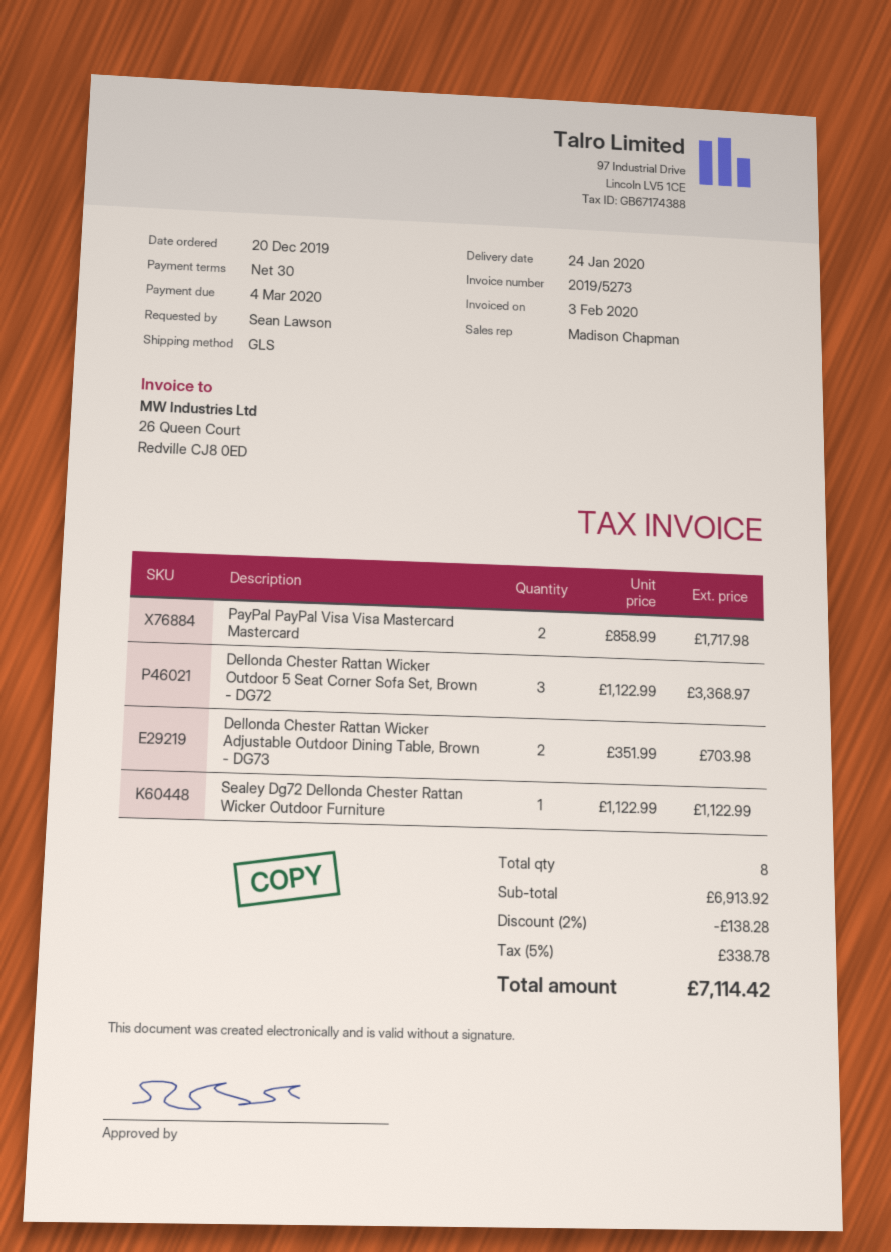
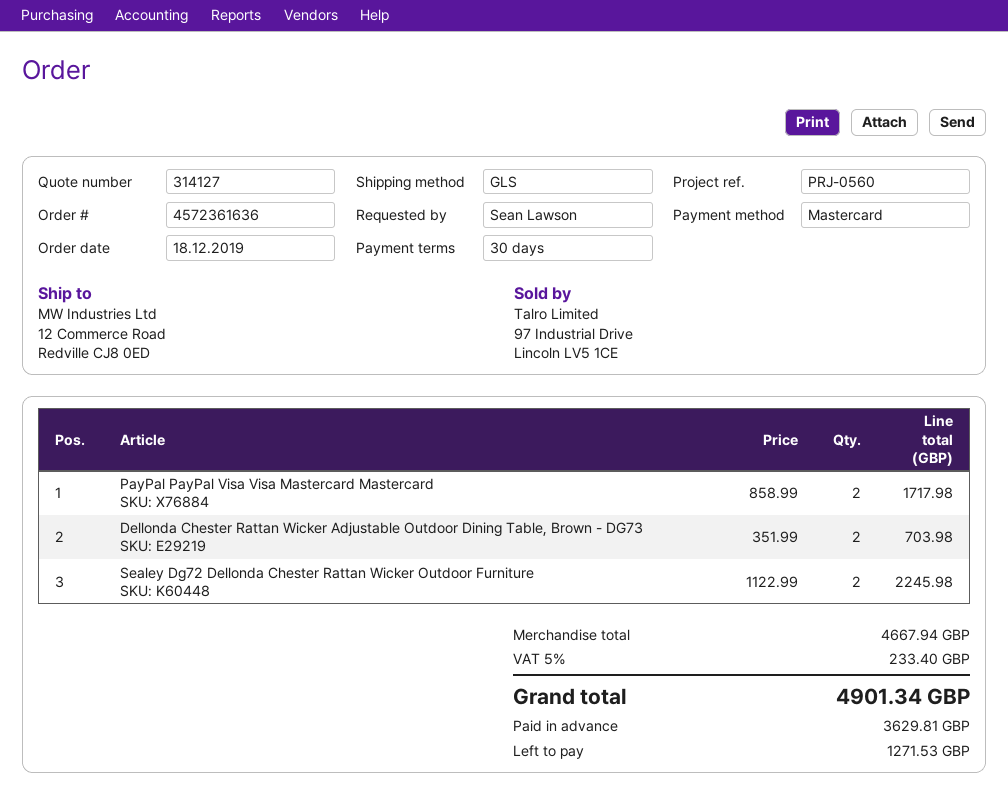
order date: 2019-12-20 -> 2019-12-18
Dellonda Chester Rattan Wicker Outdoor 5 Seat Corner Sofa Set, Brown - DG72: 3 x 1122.99 = 3368.97 -> none
Sealey Dg72 Dellonda Chester Rattan Wicker Outdoor Furniture: 1 x 1122.99 = 1122.99 -> 2 x 1122.99 = 2245.98
subtotal: 6913.92 -> 4667.94
discount: 2% = 138.28 -> none
tax: 5% = 338.78 -> 5% = 233.40
total: 7114.42 -> 4901.34

